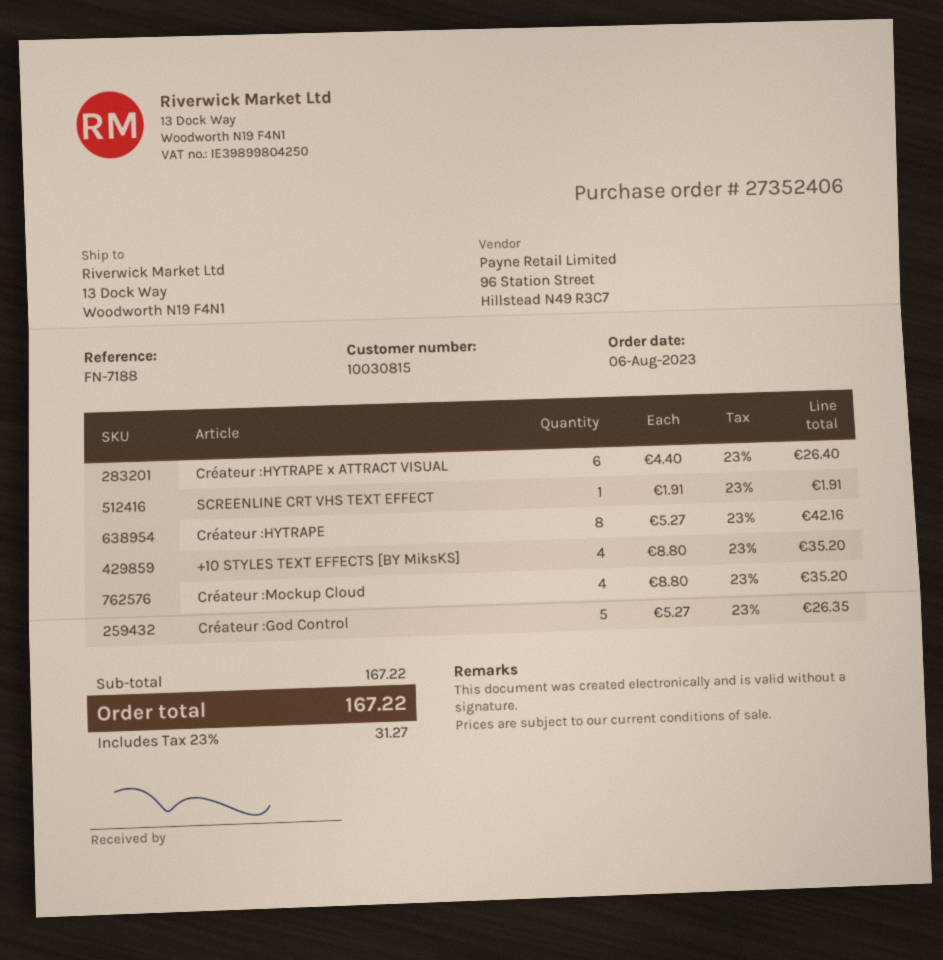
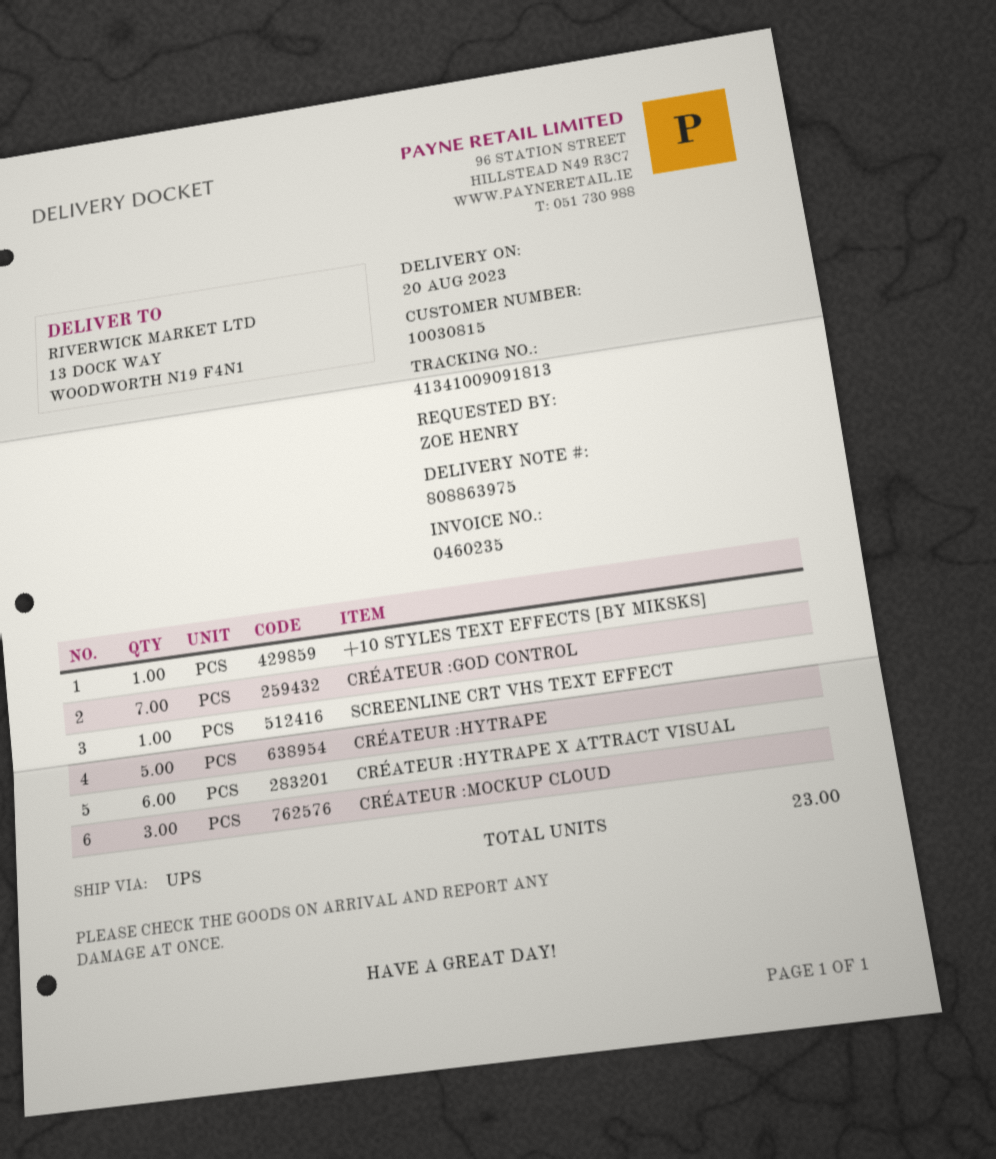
Créateur :HYTRAPE: 8 -> 5
+10 STYLES TEXT EFFECTS [BY MiksKS]: 4 -> 1
Créateur :Mockup Cloud: 4 -> 3
Créateur :God Control: 5 -> 7

